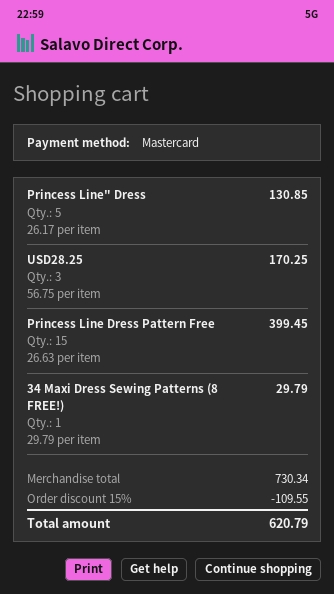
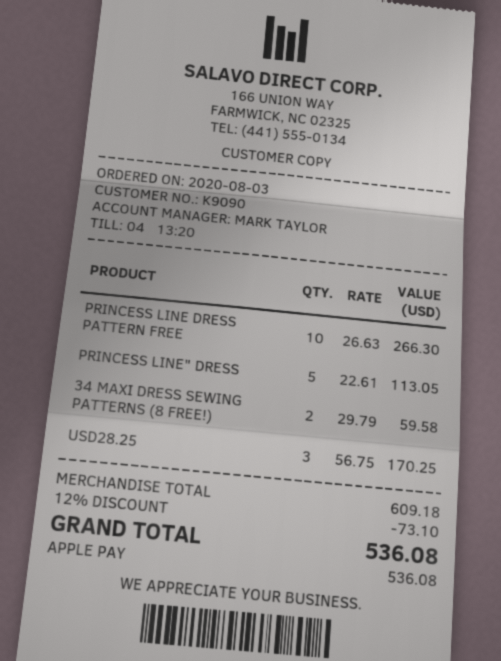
payment method: Mastercard -> Apple Pay
Princess Line" Dress: 5 x 26.17 = 130.85 -> 5 x 22.61 = 113.05
Princess Line Dress Pattern Free: 15 x 26.63 = 399.45 -> 10 x 26.63 = 266.30
34 Maxi Dress Sewing Patterns (8 FREE!): 1 x 29.79 = 29.79 -> 2 x 29.79 = 59.58
subtotal: 730.34 -> 609.18
discount: 15% = 109.55 -> 12% = 73.10
total: 620.79 -> 536.08

